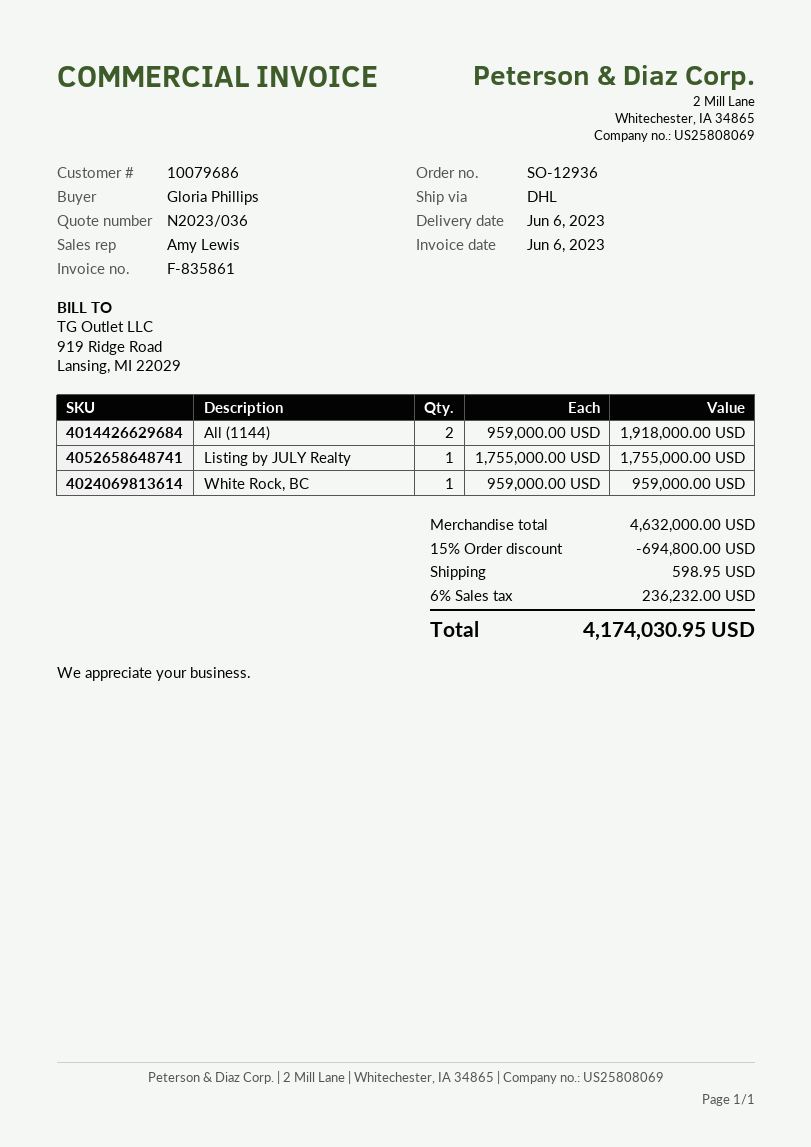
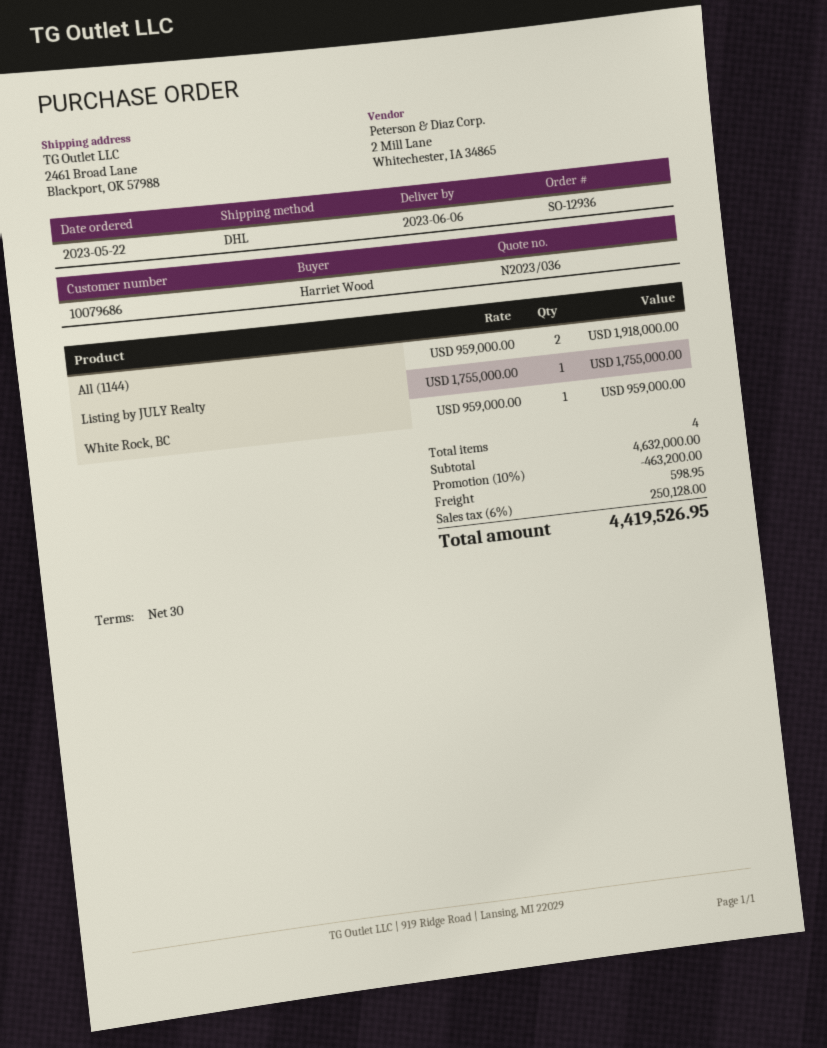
ordered by: Gloria Phillips -> Harriet Wood
discount: 15% = 694800.00 -> 10% = 463200.00
tax: 6% = 236232.00 -> 6% = 250128.00
total: 4174030.95 -> 4419526.95

